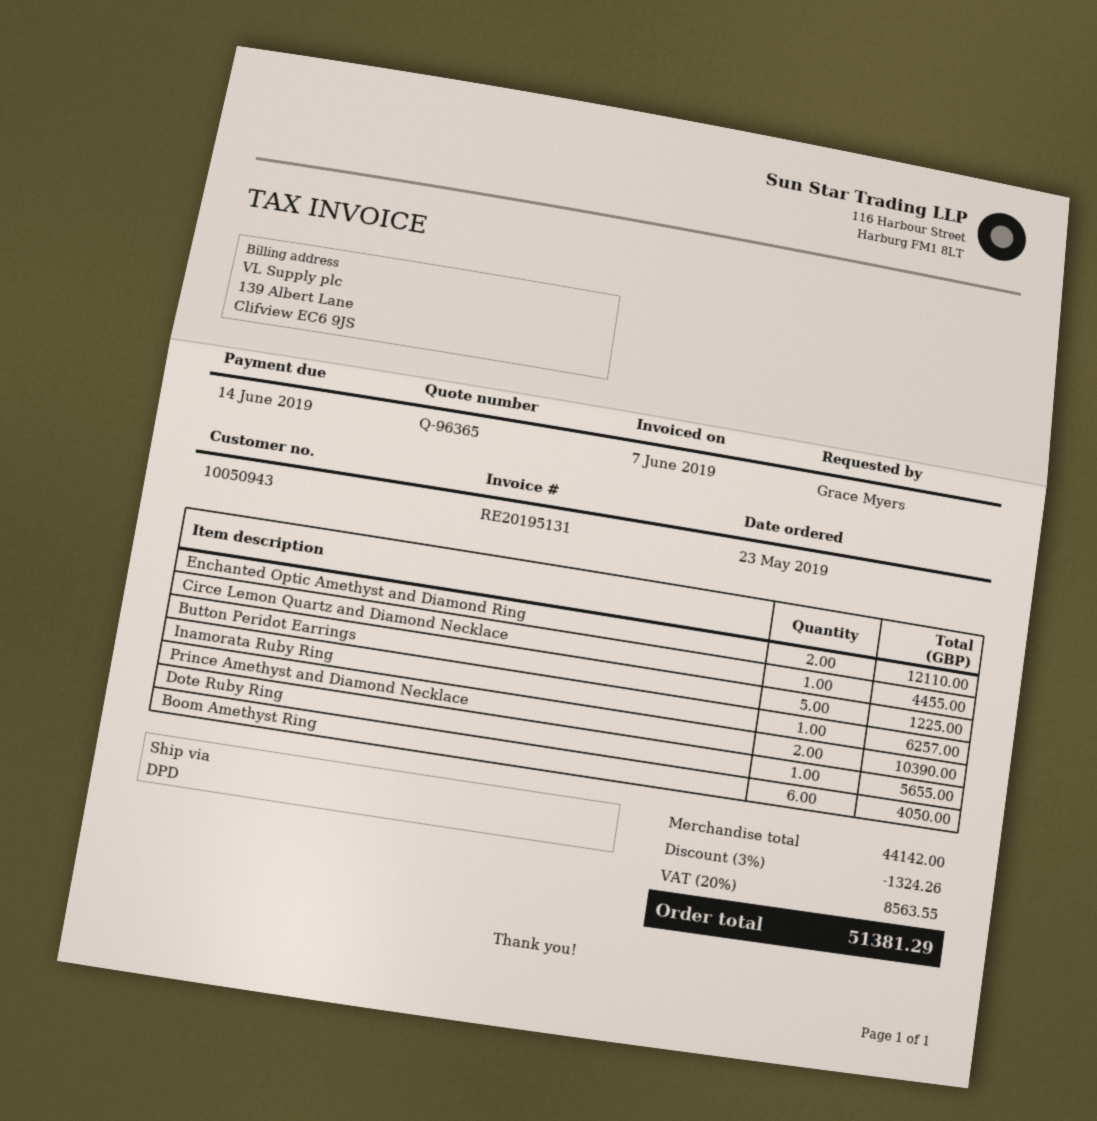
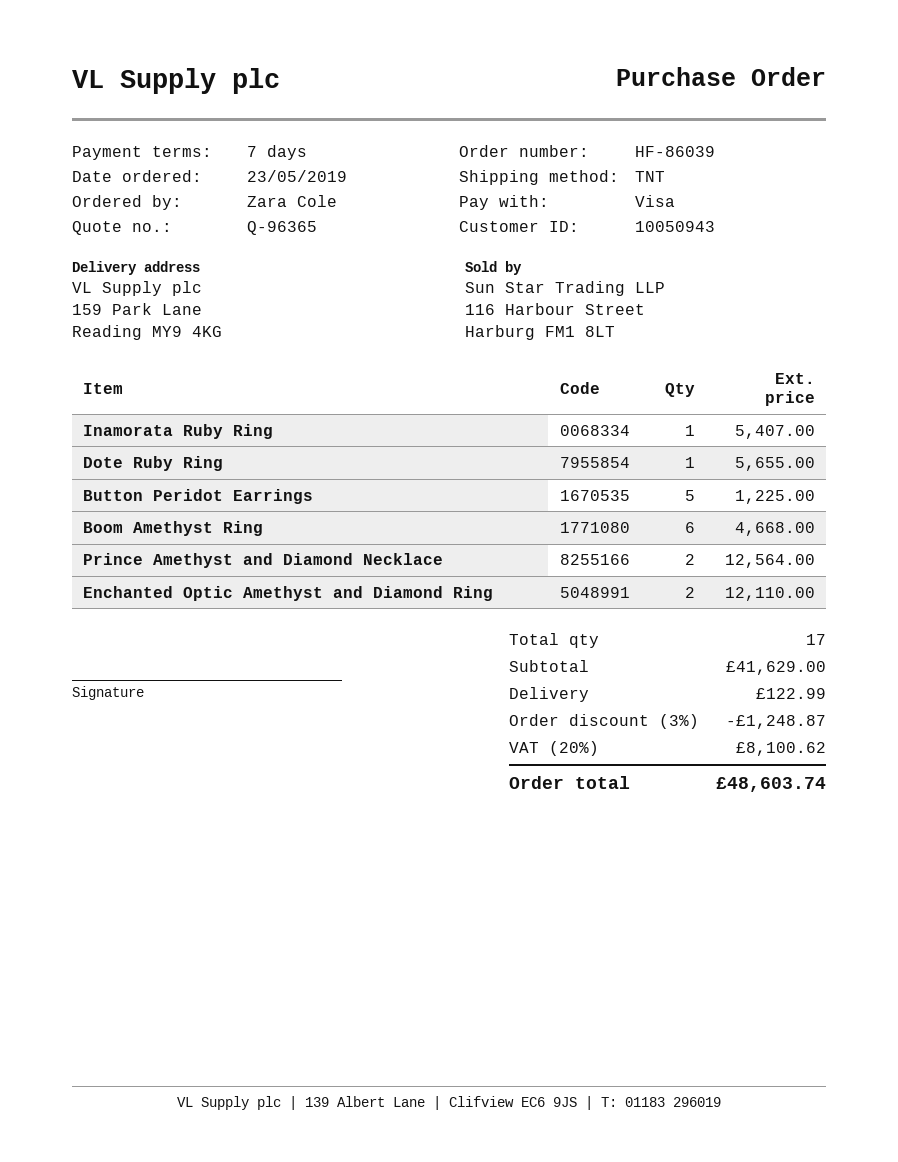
ordered by: Grace Myers -> Zara Cole
shipping method: DPD -> TNT
Circe Lemon Quartz and Diamond Necklace: 1 for 4455.00 -> none
Inamorata Ruby Ring: 1 for 6257.00 -> 1 for 5407.00
Prince Amethyst and Diamond Necklace: 2 for 10390.00 -> 2 for 12564.00
Boom Amethyst Ring: 6 for 4050.00 -> 6 for 4668.00
subtotal: 44142.00 -> 41629.00
discount: 3% = 1324.26 -> 3% = 1248.87
shipping: none -> 122.99
tax: 20% = 8563.55 -> 20% = 8100.62
total: 51381.29 -> 48603.74

